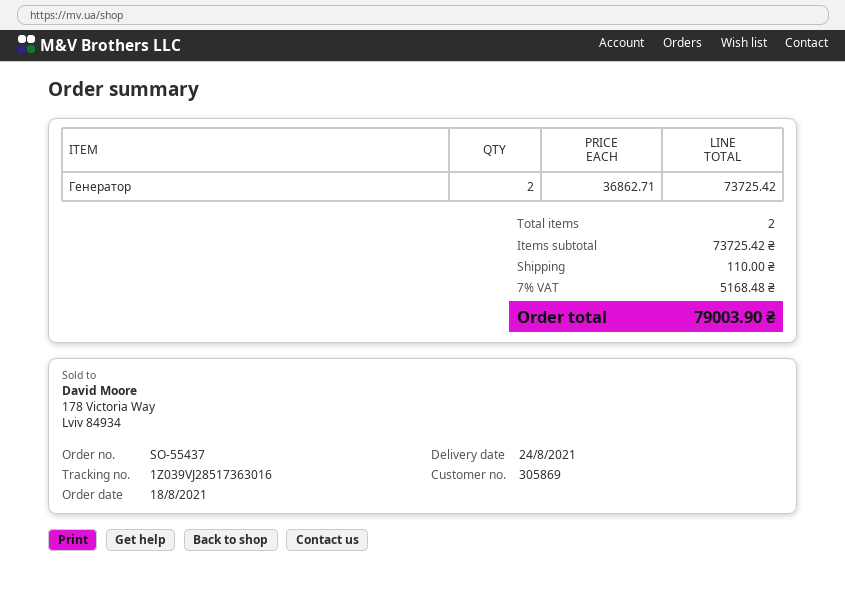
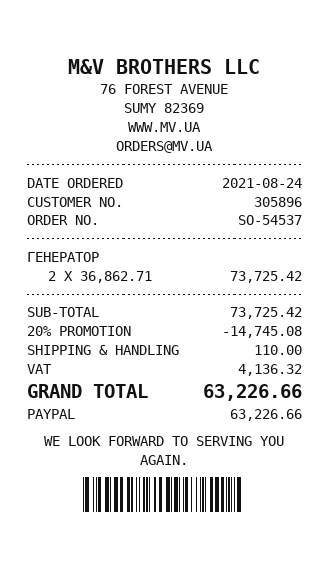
order number: SO-55437 -> SO-54537
order date: 2021-08-18 -> 2021-08-24
customer number: 305869 -> 305896
discount: none -> 20% = 14745.08
tax: 5168.48 -> 4136.32
total: 79003.90 -> 63226.66

